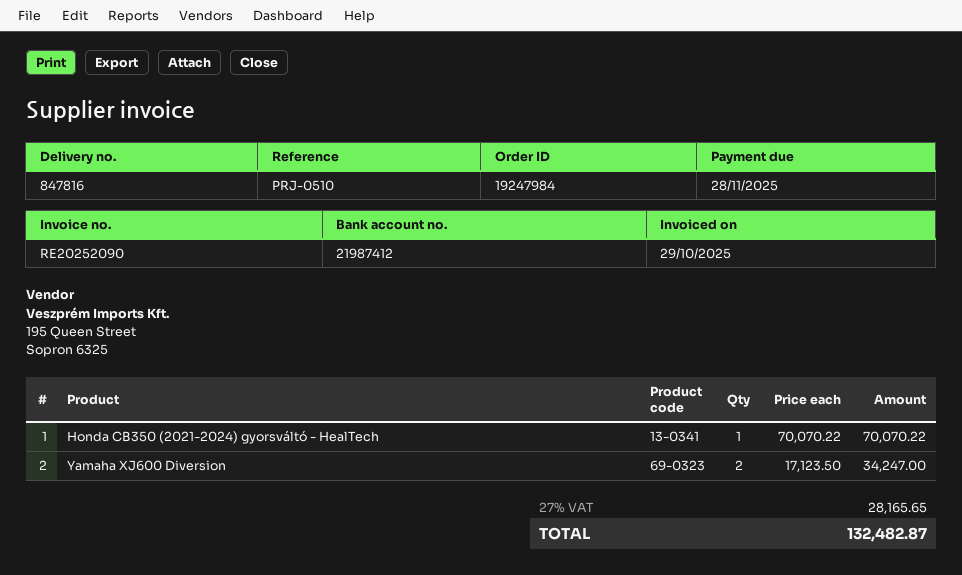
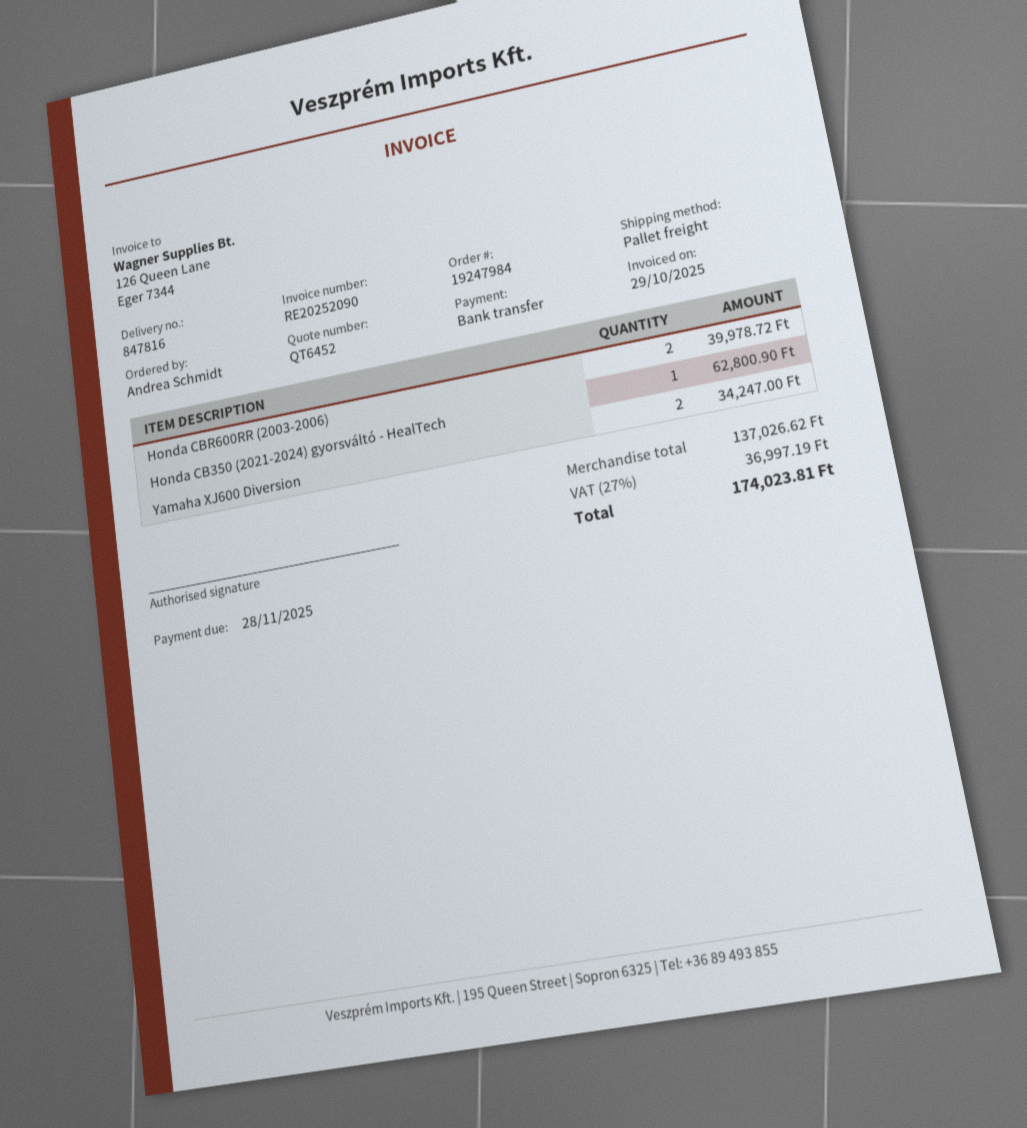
Honda CB350 (2021-2024) gyorsváltó - HealTech: 1 for 70070.22 -> 1 for 62800.90
Honda CBR600RR (2003-2006): none -> 2 for 39978.72
tax: 27% = 28165.65 -> 27% = 36997.19
total: 132482.87 -> 174023.81

